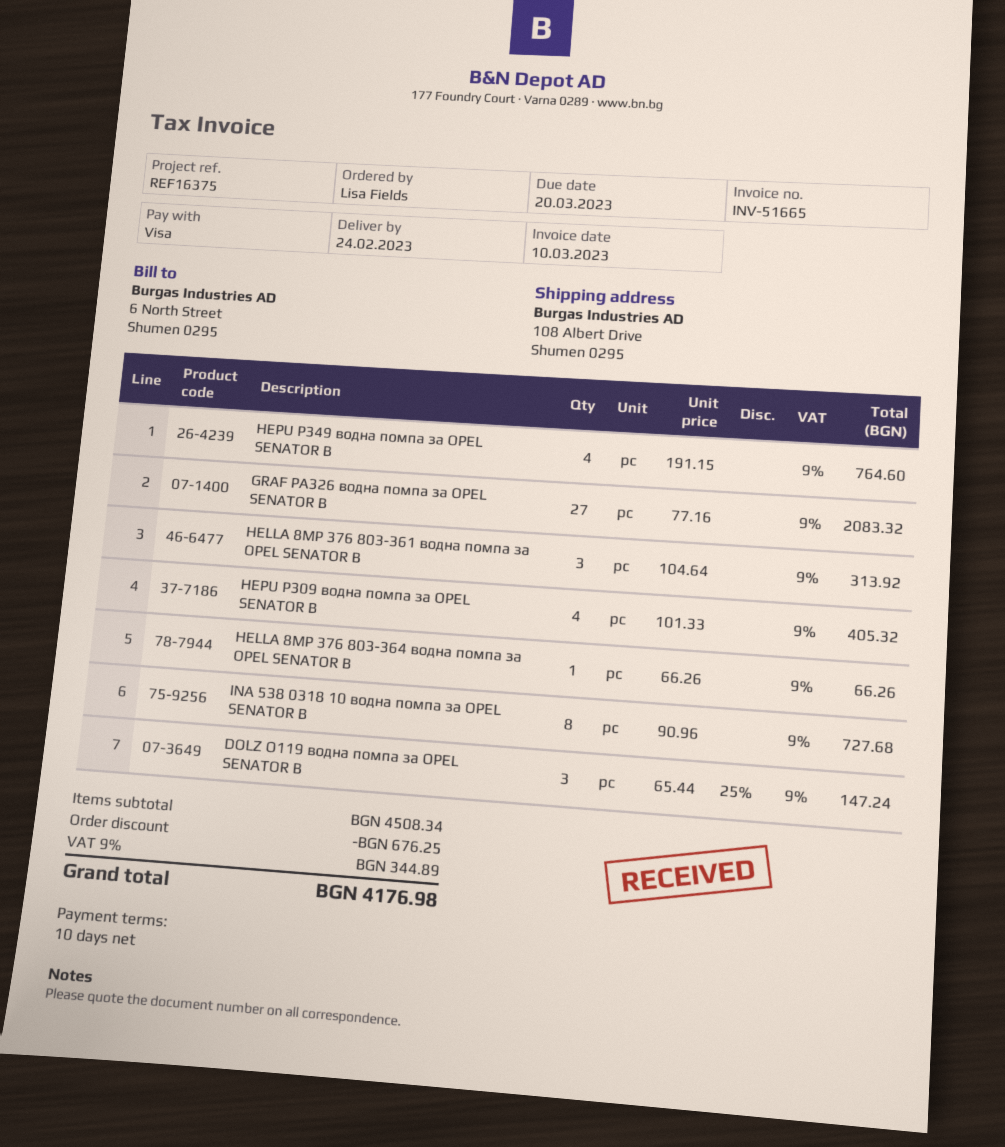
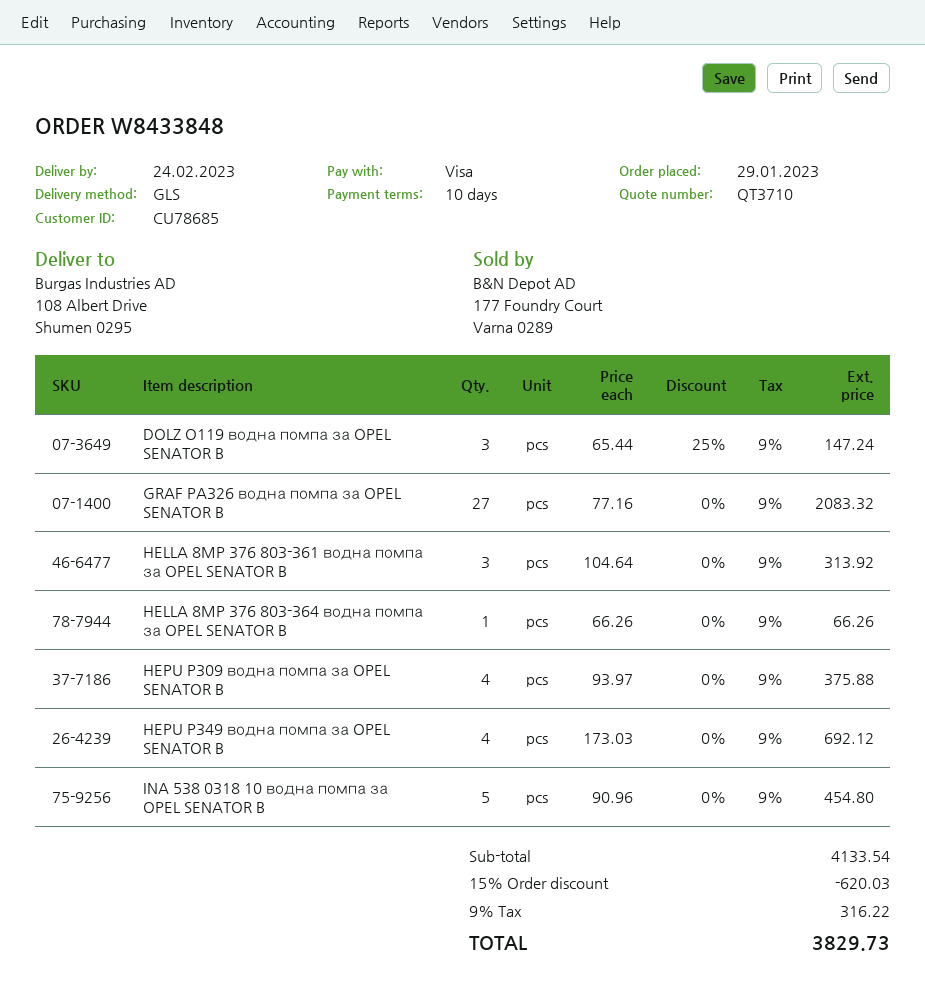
HEPU P349 водна помпа за OPEL SENATOR B: 4 x 191.15 = 764.60 -> 4 x 173.03 = 692.12
HEPU P309 водна помпа за OPEL SENATOR B: 4 x 101.33 = 405.32 -> 4 x 93.97 = 375.88
INA 538 0318 10 водна помпа за OPEL SENATOR B: 8 x 90.96 = 727.68 -> 5 x 90.96 = 454.80
subtotal: 4508.34 -> 4133.54
discount: 676.25 -> 620.03
tax: 9% = 344.89 -> 9% = 316.22
total: 4176.98 -> 3829.73

